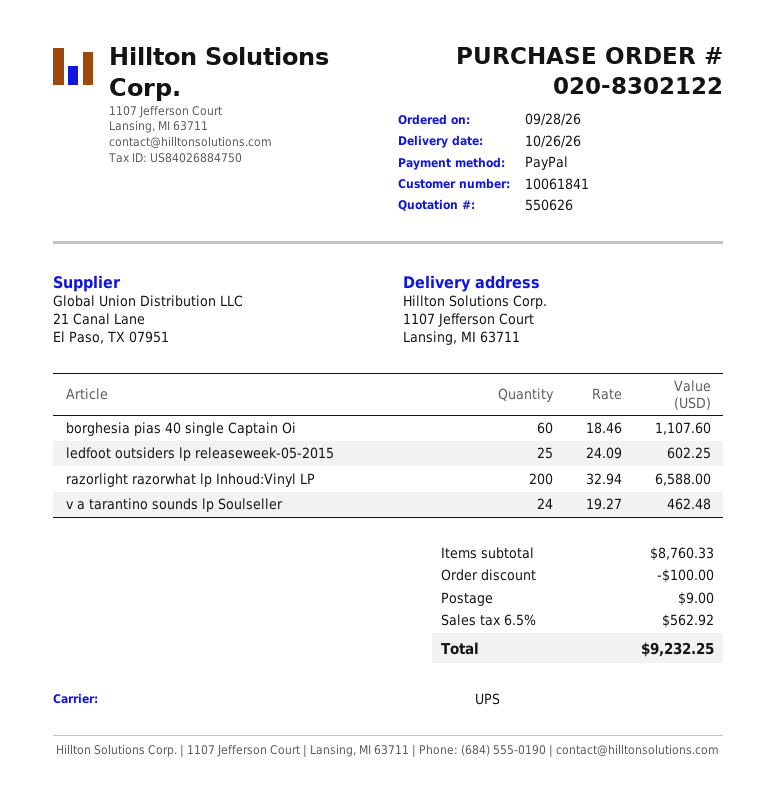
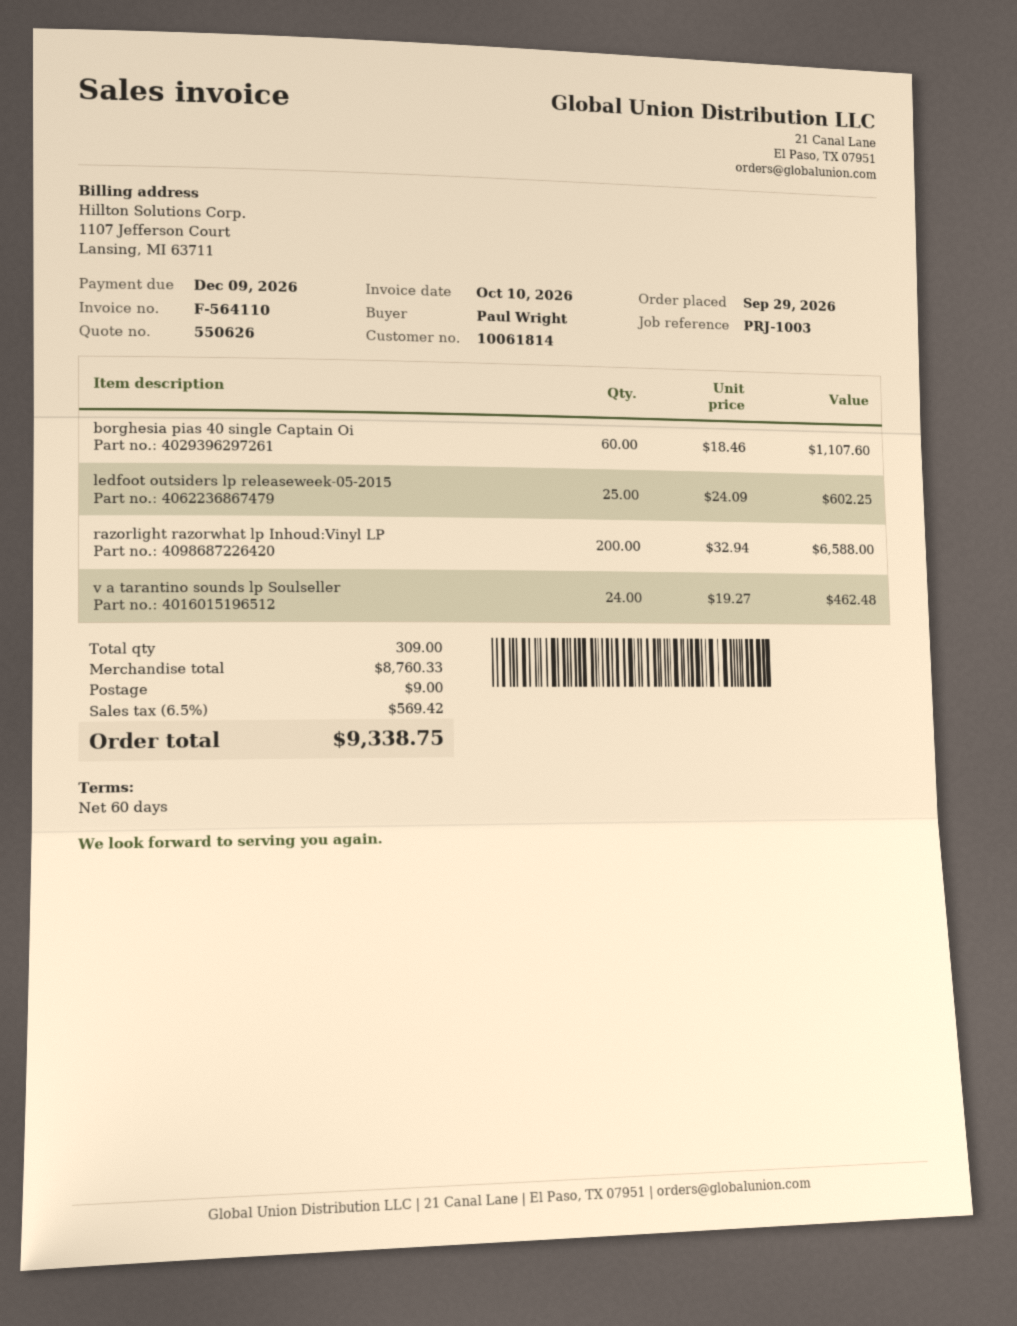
order date: 2026-09-28 -> 2026-09-29
customer number: 10061841 -> 10061814
discount: 100.00 -> none
tax: 6.5% = 562.92 -> 6.5% = 569.42
total: 9232.25 -> 9338.75

